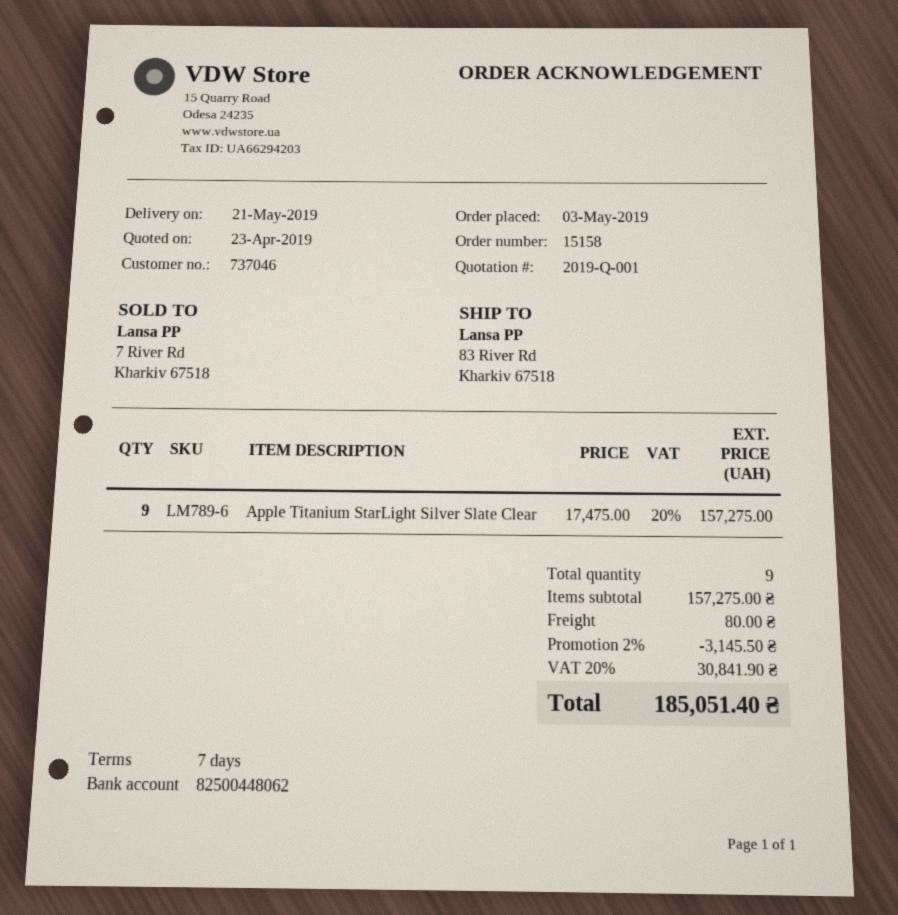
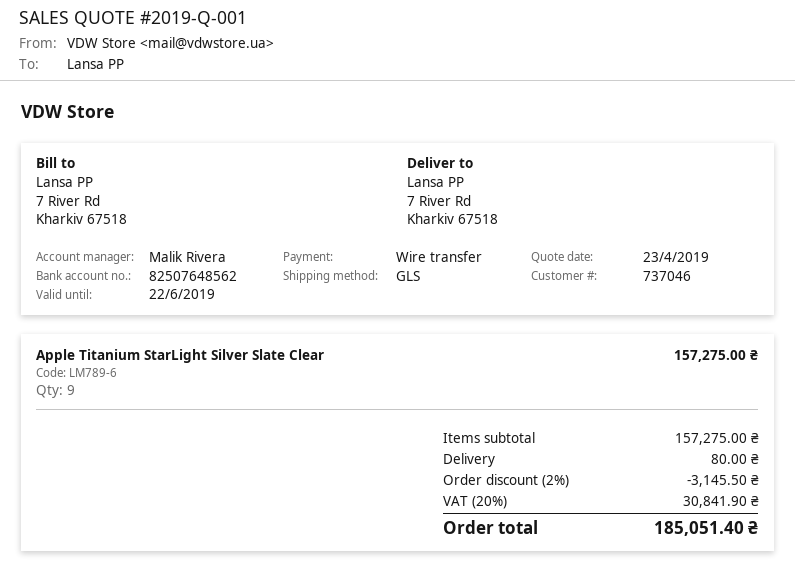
bank account: 82500448062 -> 82507648562
ship to: 83 River Rd, Kharkiv 67518 -> 7 River Rd, Kharkiv 67518

